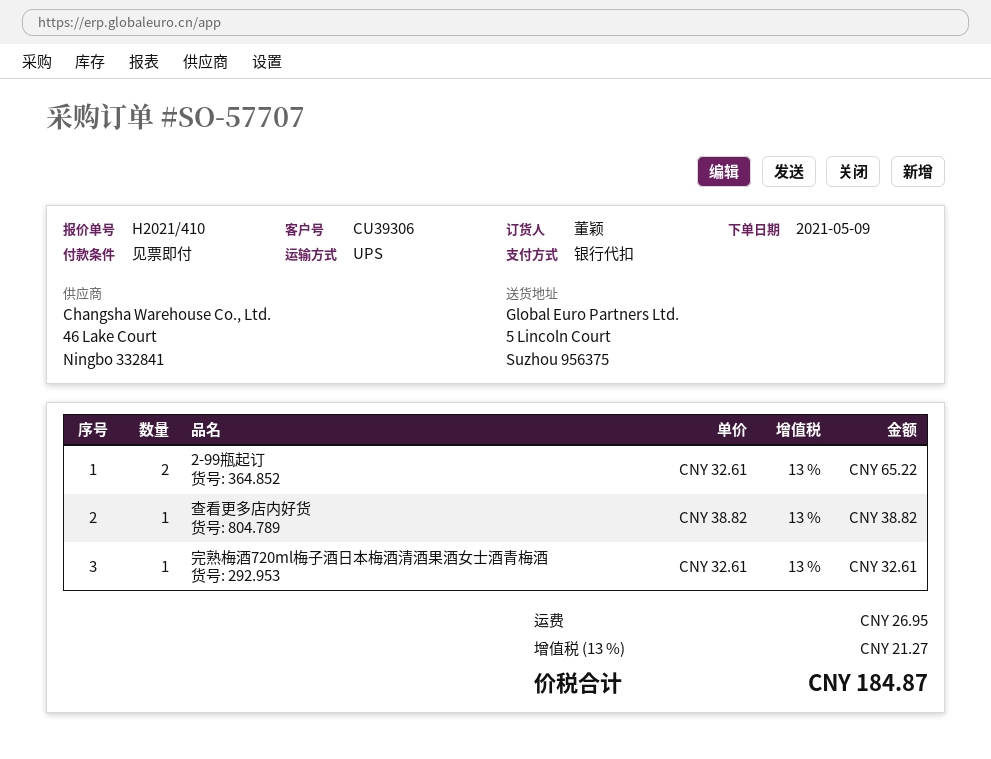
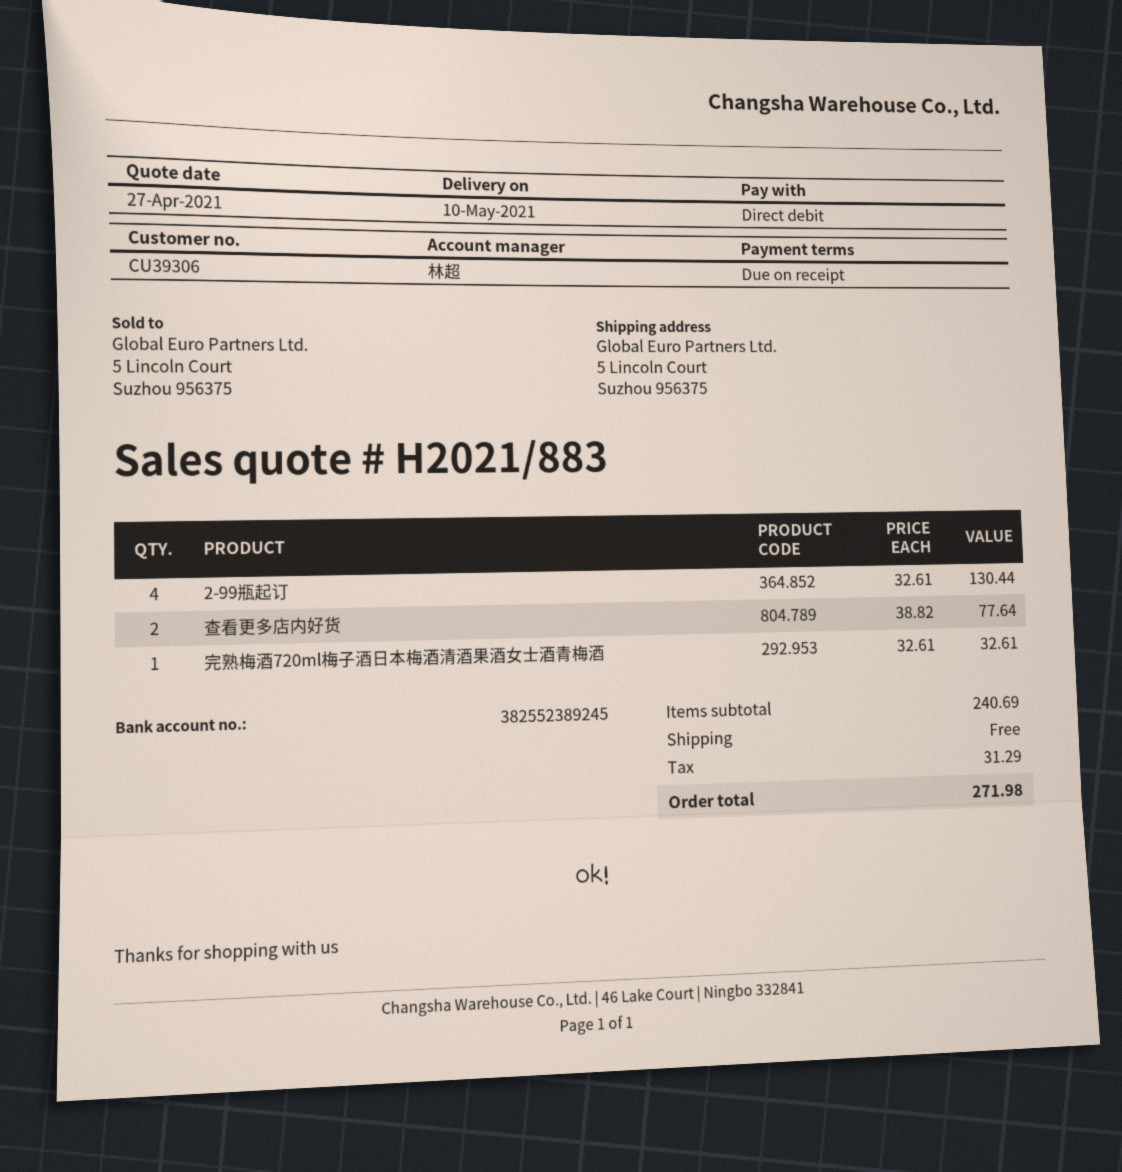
quote number: H2021/410 -> H2021/883
2-99瓶起订: 2 x 32.61 = 65.22 -> 4 x 32.61 = 130.44
查看更多店内好货: 1 x 38.82 = 38.82 -> 2 x 38.82 = 77.64
shipping: 26.95 -> 0.00
tax: 21.27 -> 31.29
total: 184.87 -> 271.98

